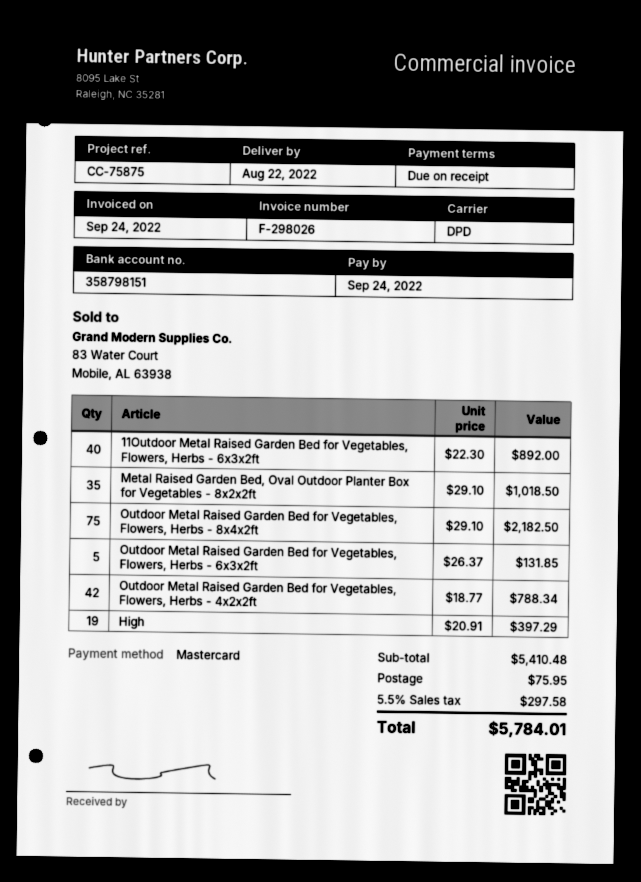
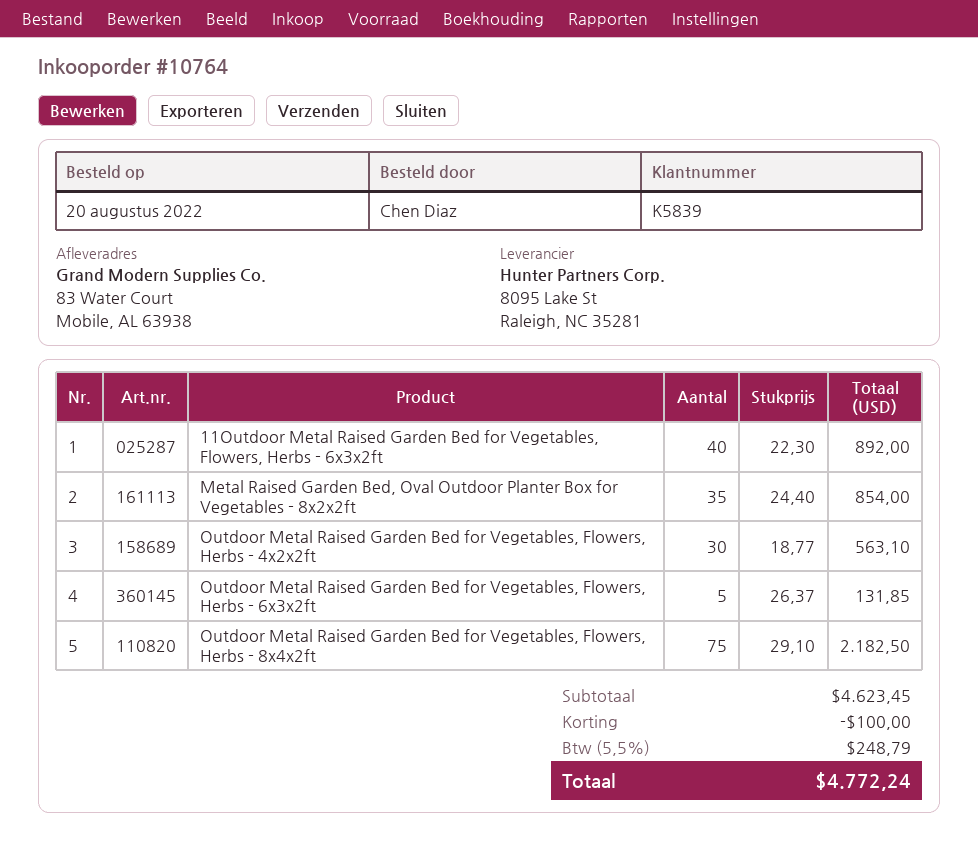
Metal Raised Garden Bed, Oval Outdoor Planter Box for Vegetables - 8x2x2ft: 35 x 29.10 = 1018.50 -> 35 x 24.40 = 854.00
Outdoor Metal Raised Garden Bed for Vegetables, Flowers, Herbs - 4x2x2ft: 42 x 18.77 = 788.34 -> 30 x 18.77 = 563.10
High: 19 x 20.91 = 397.29 -> none
subtotal: 5410.48 -> 4623.45
discount: none -> 100.00
shipping: 75.95 -> none
tax: 5.5% = 297.58 -> 5.5% = 248.79
total: 5784.01 -> 4772.24

